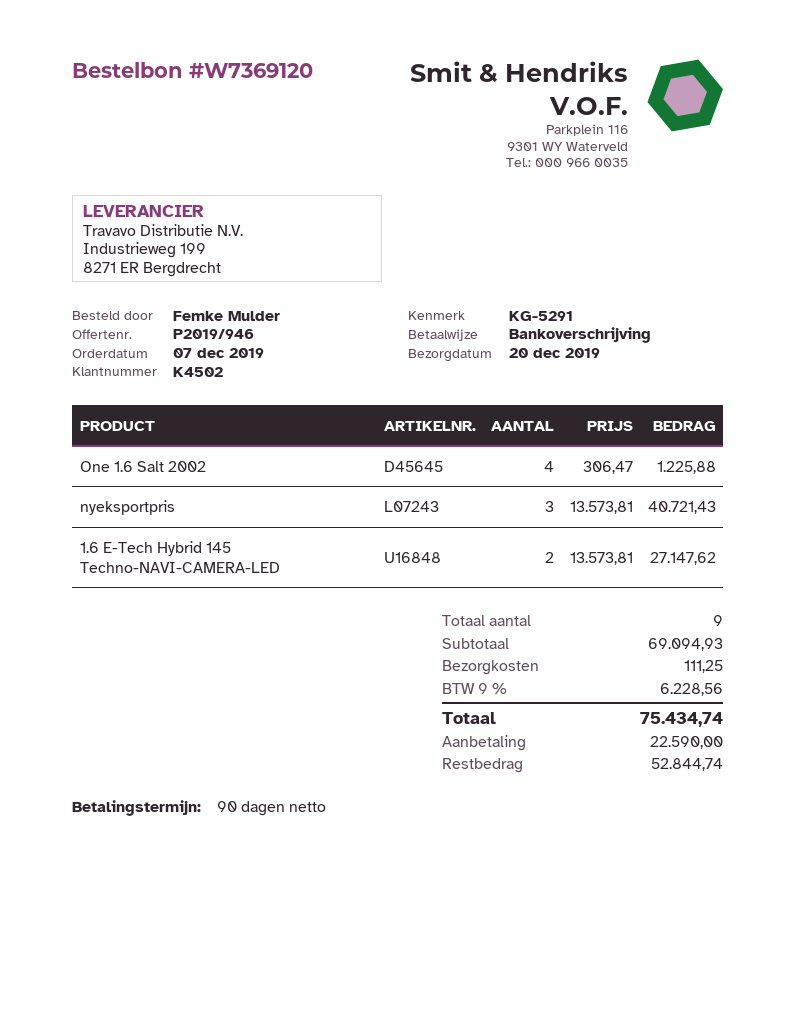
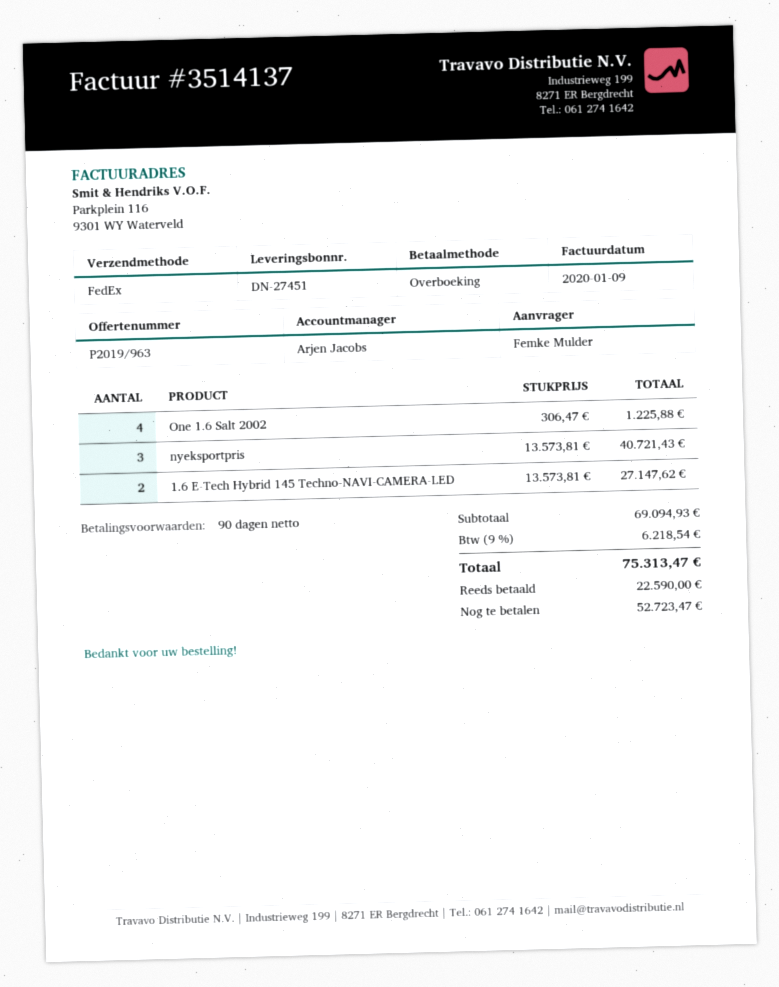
quote number: P2019/946 -> P2019/963
shipping: 111.25 -> none
tax: 9% = 6228.56 -> 9% = 6218.54
total: 75434.74 -> 75313.47
balance: 52844.74 -> 52723.47

